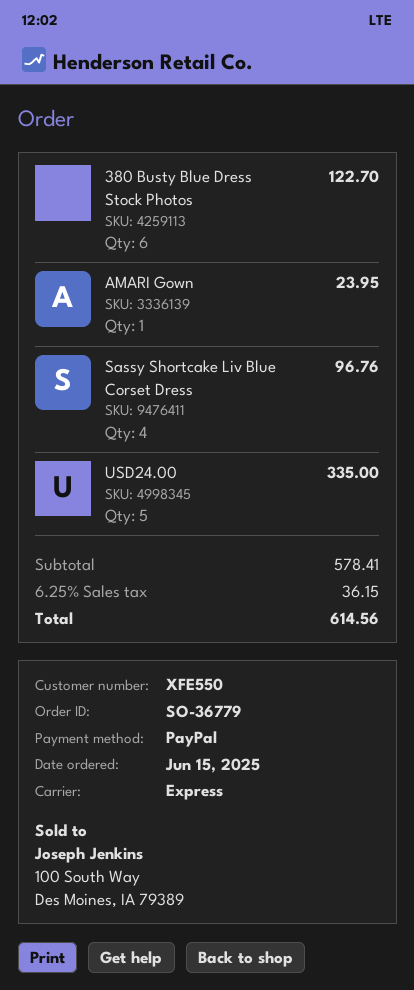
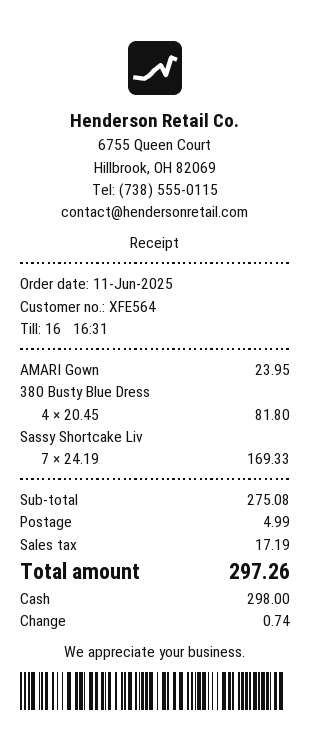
order date: 2025-06-15 -> 2025-06-11
customer number: XFE550 -> XFE564
payment method: PayPal -> cash
380 Busty Blue Dress Stock Photos: 6 for 122.70 -> 4 for 81.80
Sassy Shortcake Liv Blue Corset Dress: 4 for 96.76 -> 7 for 169.33
USD24.00: 5 for 335.00 -> none
subtotal: 578.41 -> 275.08
shipping: none -> 4.99
tax: 36.15 -> 17.19
total: 614.56 -> 297.26

